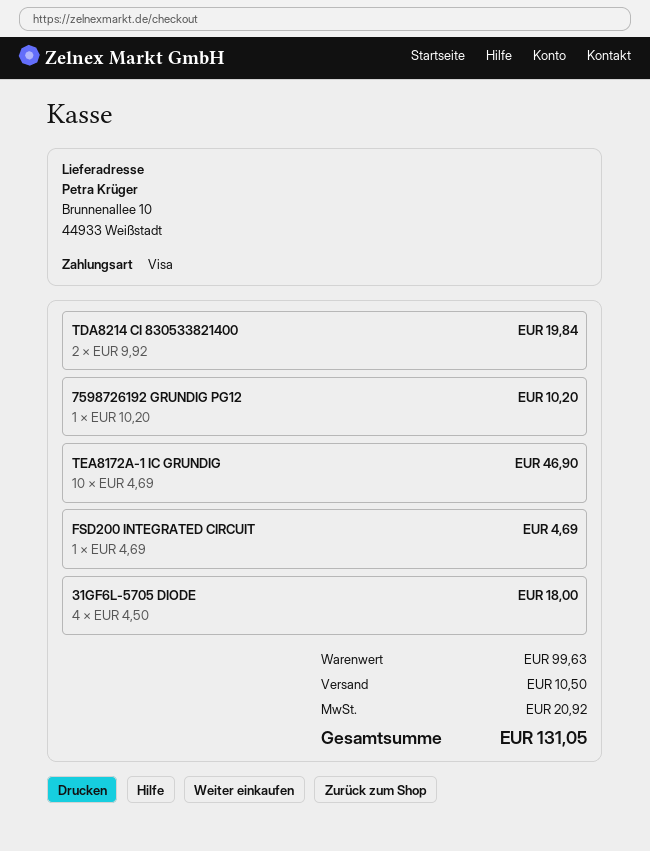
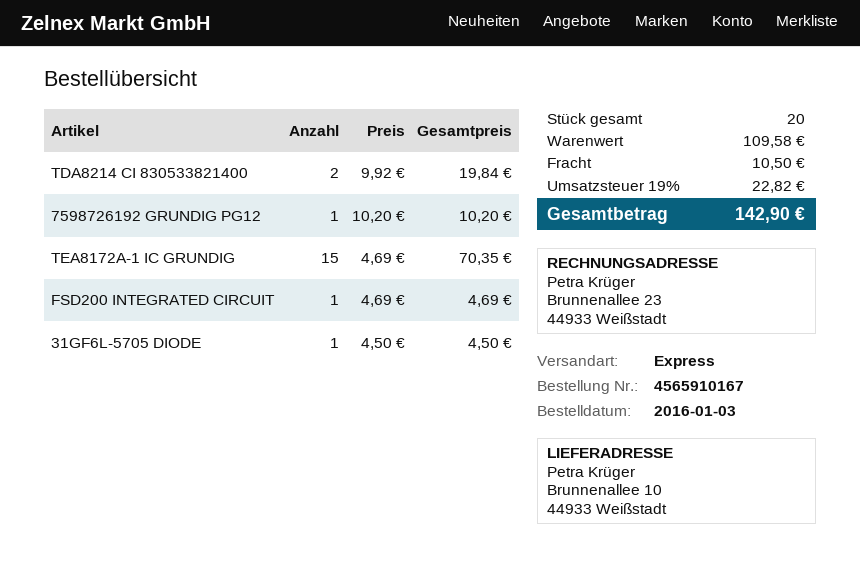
TEA8172A-1 IC GRUNDIG: 10 x 4.69 = 46.90 -> 15 x 4.69 = 70.35
31GF6L-5705 DIODE: 4 x 4.50 = 18.00 -> 1 x 4.50 = 4.50
subtotal: 99.63 -> 109.58
tax: 20.92 -> 22.82
total: 131.05 -> 142.90

